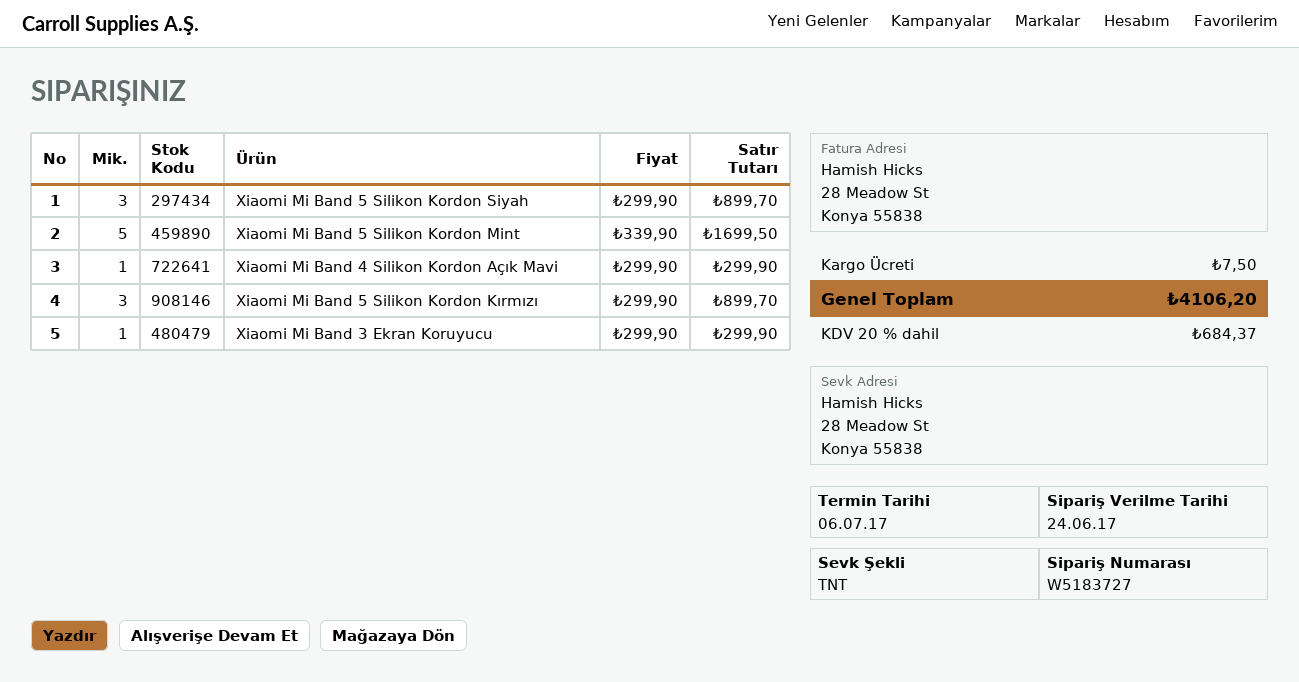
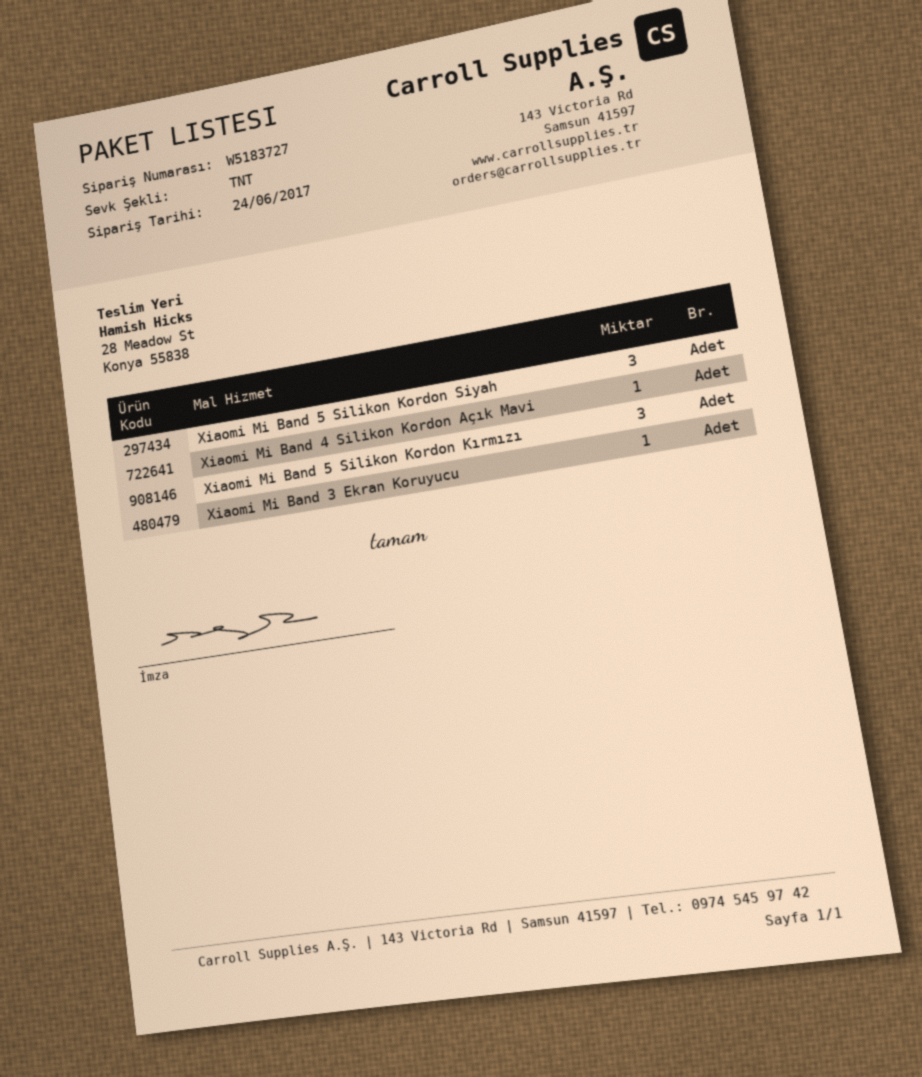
Xiaomi Mi Band 5 Silikon Kordon Mint: 5 -> none

